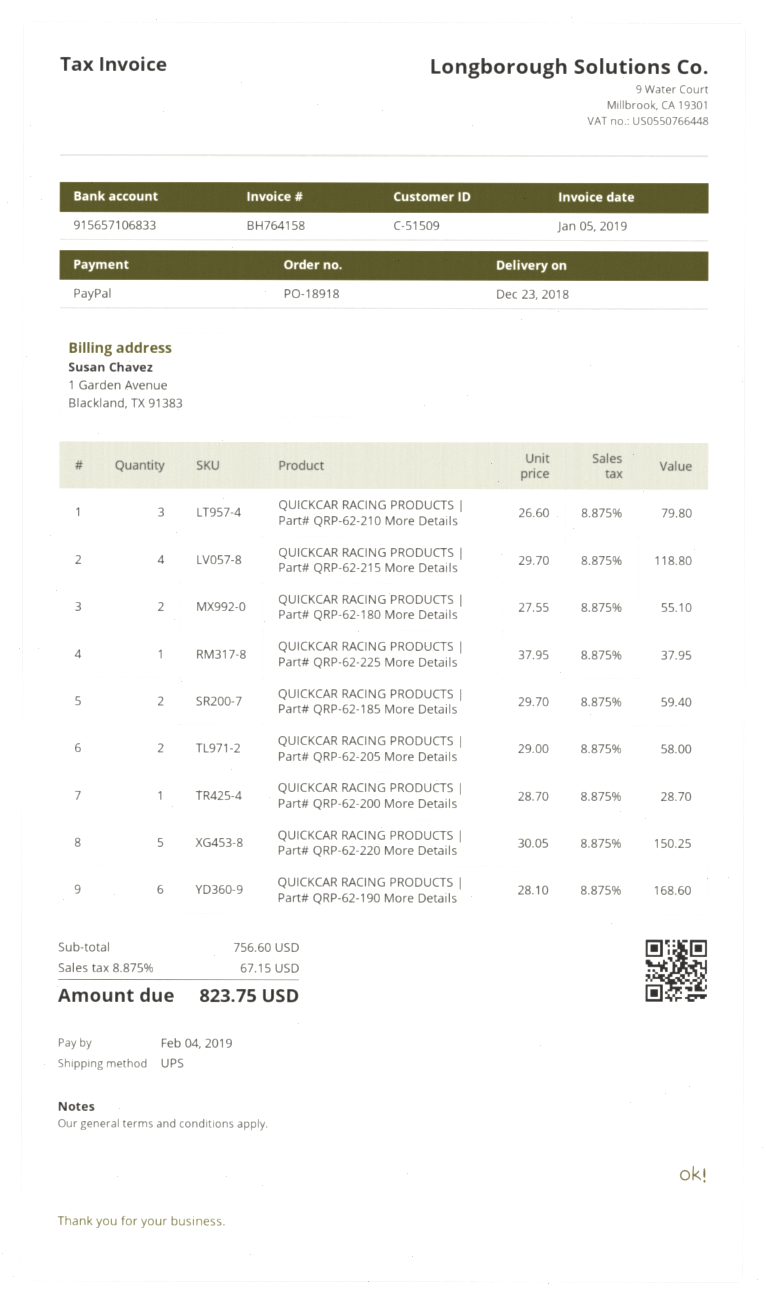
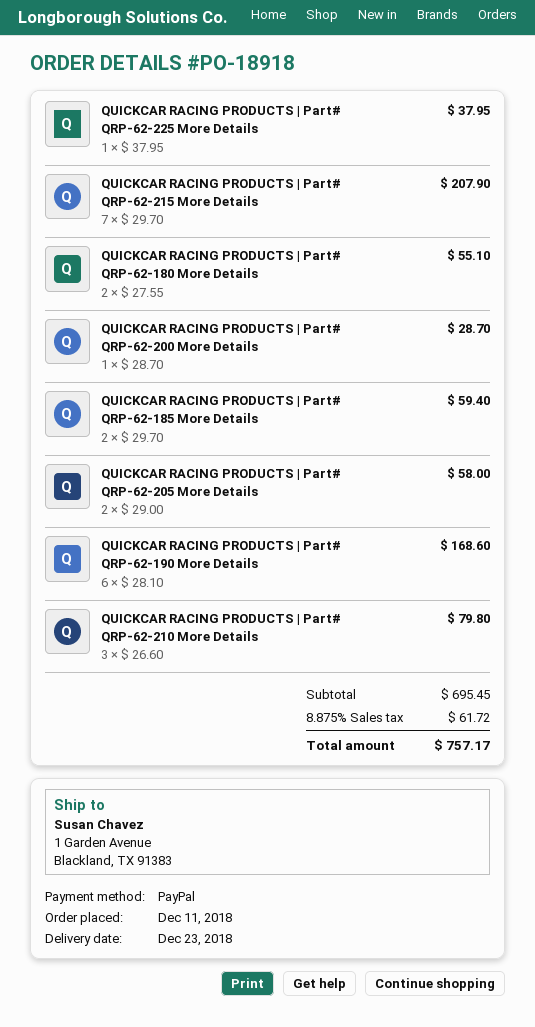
QUICKCAR RACING PRODUCTS | Part# QRP-62-215 More Details: 4 x 29.70 = 118.80 -> 7 x 29.70 = 207.90
QUICKCAR RACING PRODUCTS | Part# QRP-62-220 More Details: 5 x 30.05 = 150.25 -> none
subtotal: 756.60 -> 695.45
tax: 8.875% = 67.15 -> 8.875% = 61.72
total: 823.75 -> 757.17

